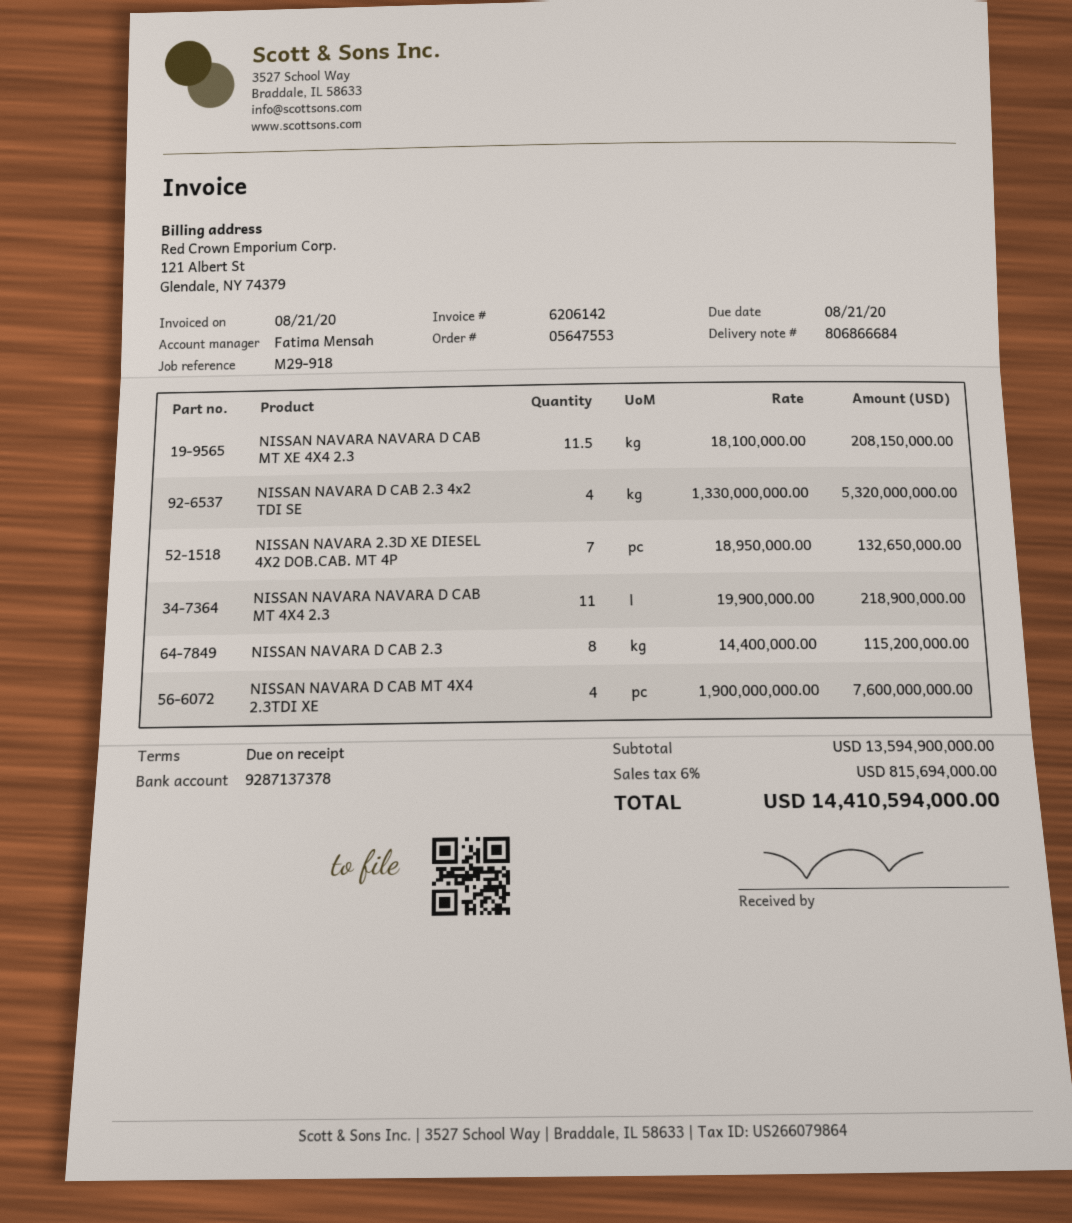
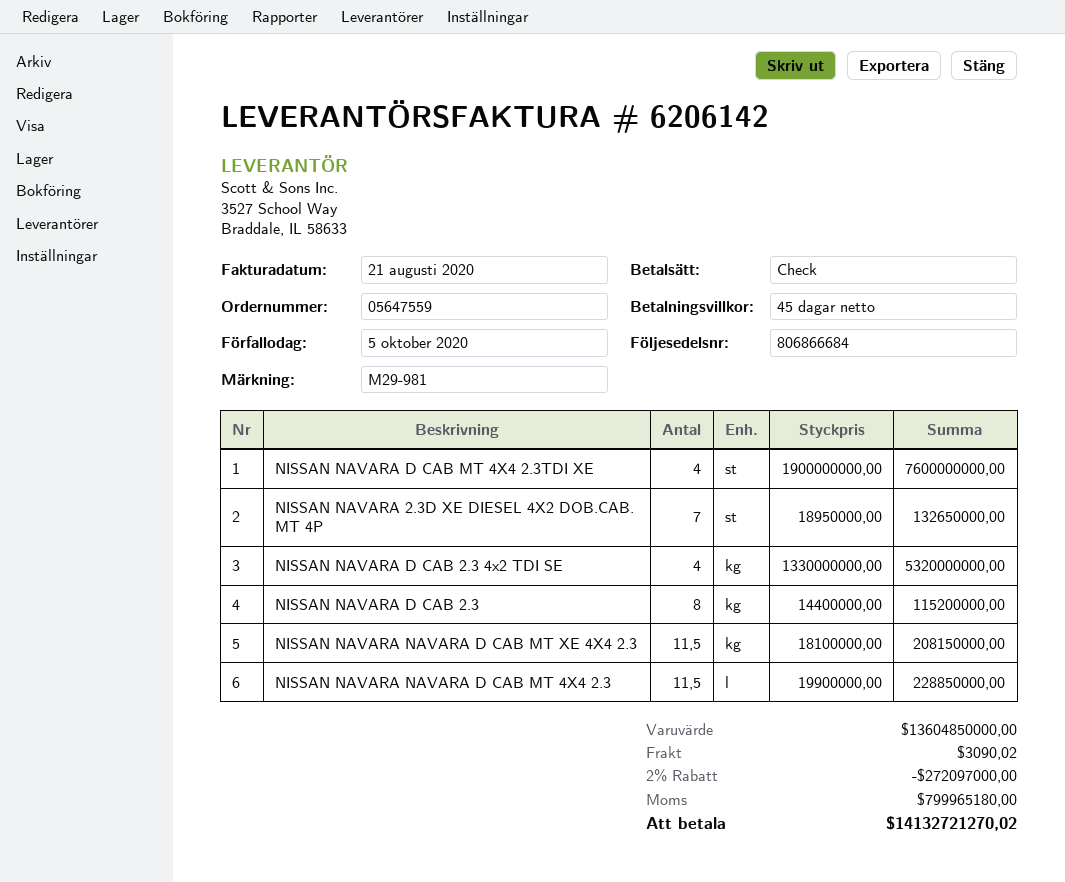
order number: 05647553 -> 05647559
payment terms: on receipt -> 45 days
due date: 2020-08-21 -> 2020-10-05
reference: M29-918 -> M29-981
NISSAN NAVARA NAVARA D CAB MT 4X4 2.3: 11 x 19900000.00 = 218900000.00 -> 11.5 x 19900000.00 = 228850000.00
subtotal: 13594900000.00 -> 13604850000.00
discount: none -> 2% = 272097000.00
shipping: none -> 3090.02
tax: 815694000.00 -> 799965180.00
total: 14410594000.00 -> 14132721270.02

